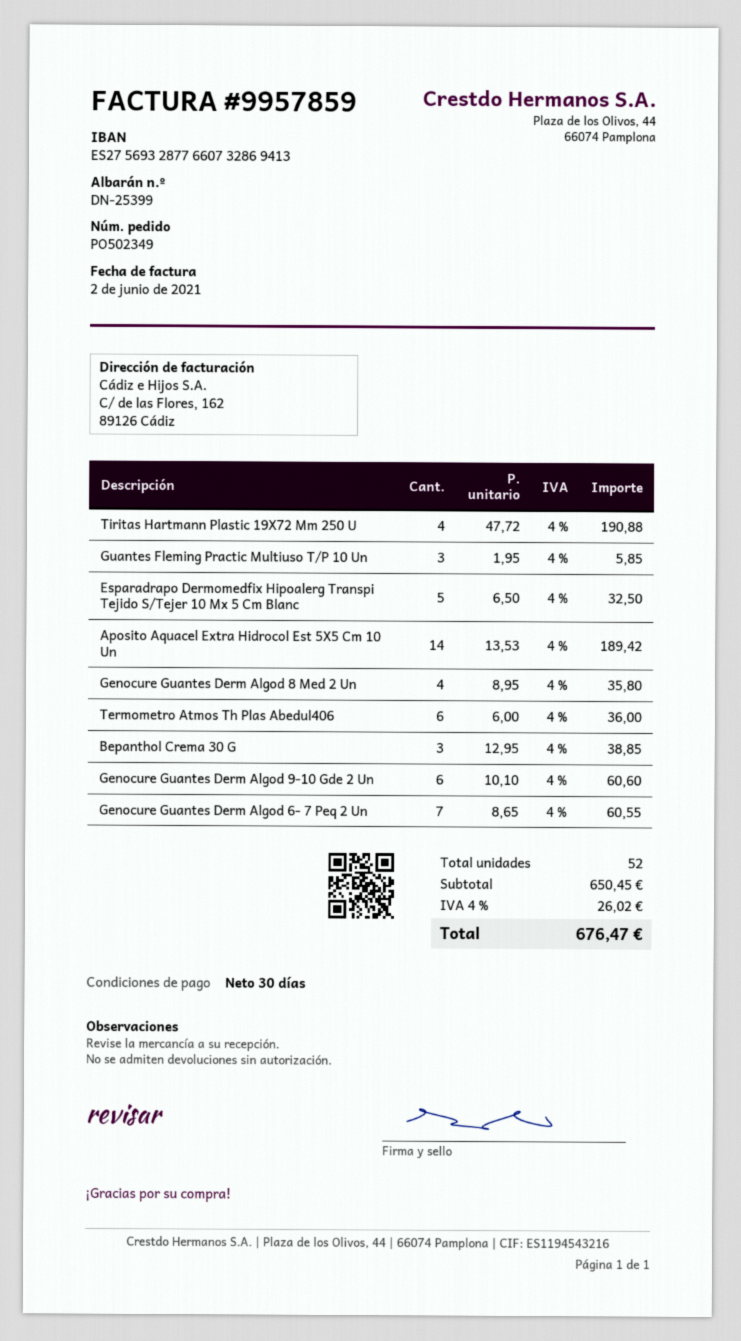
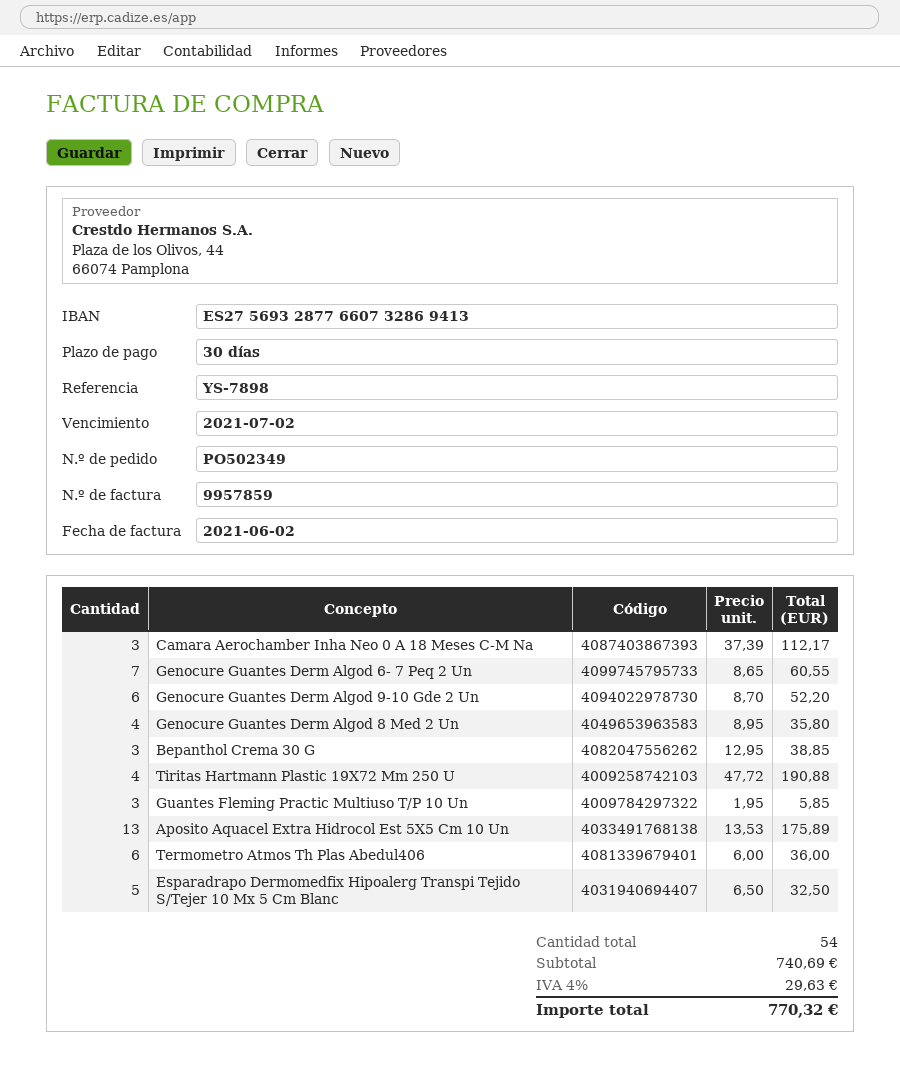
Aposito Aquacel Extra Hidrocol Est 5X5 Cm 10 Un: 14 x 13.53 = 189.42 -> 13 x 13.53 = 175.89
Genocure Guantes Derm Algod 9-10 Gde 2 Un: 6 x 10.10 = 60.60 -> 6 x 8.70 = 52.20
Camara Aerochamber Inha Neo 0 A 18 Meses C-M Na: none -> 3 x 37.39 = 112.17
total quantity: 52 -> 54
subtotal: 650.45 -> 740.69
tax: 4% = 26.02 -> 4% = 29.63
total: 676.47 -> 770.32

